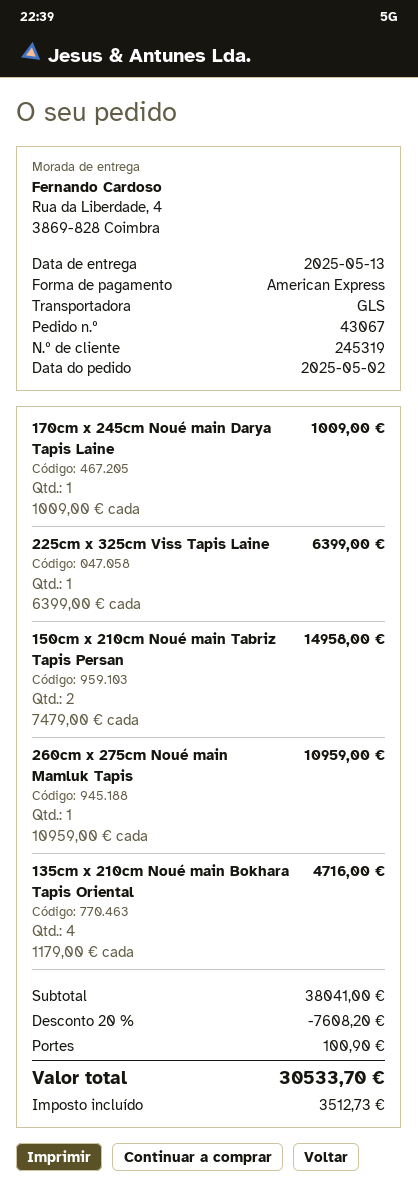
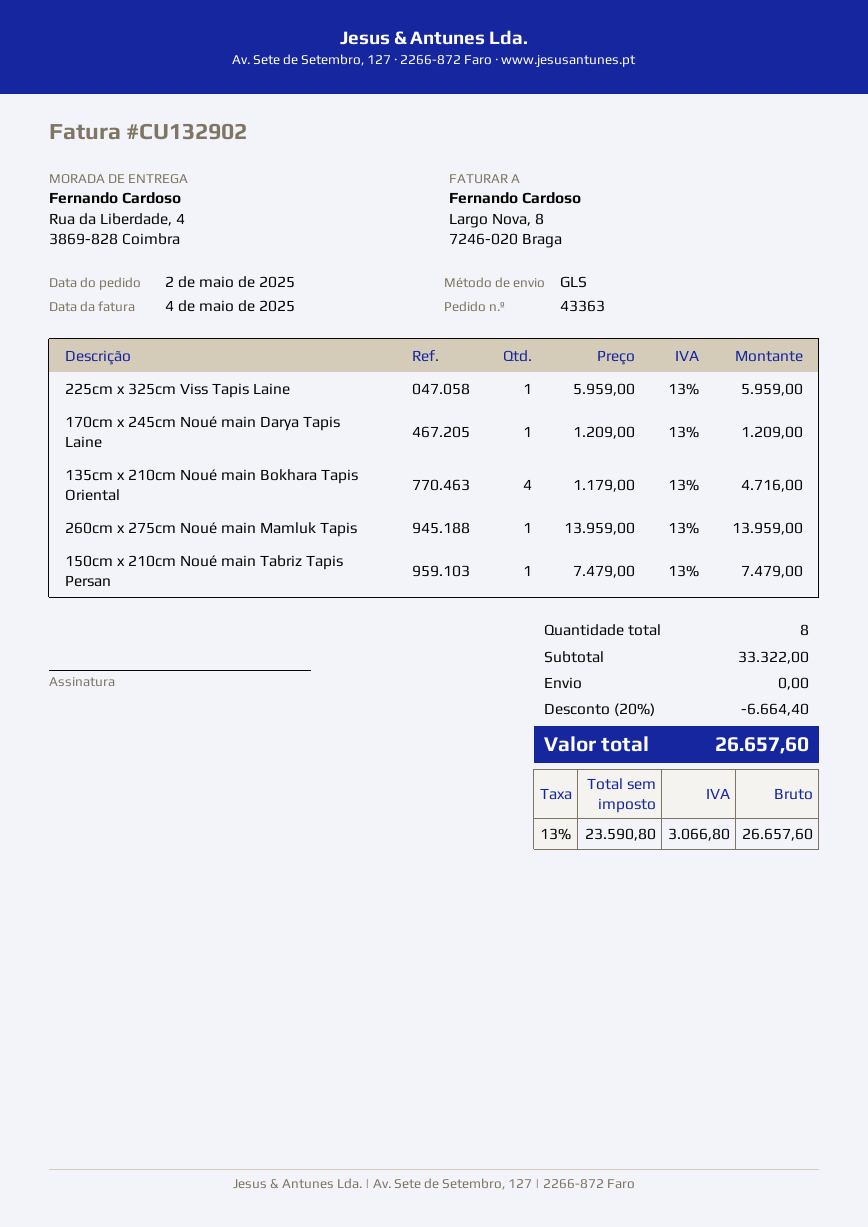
order number: 43067 -> 43363
170cm x 245cm Noué main Darya Tapis Laine: 1 x 1009.00 = 1009.00 -> 1 x 1209.00 = 1209.00
225cm x 325cm Viss Tapis Laine: 1 x 6399.00 = 6399.00 -> 1 x 5959.00 = 5959.00
150cm x 210cm Noué main Tabriz Tapis Persan: 2 x 7479.00 = 14958.00 -> 1 x 7479.00 = 7479.00
260cm x 275cm Noué main Mamluk Tapis: 1 x 10959.00 = 10959.00 -> 1 x 13959.00 = 13959.00
subtotal: 38041.00 -> 33322.00
discount: 20% = 7608.20 -> 20% = 6664.40
shipping: 100.90 -> 0.00
tax: 3512.73 -> 3066.80
total: 30533.70 -> 26657.60

